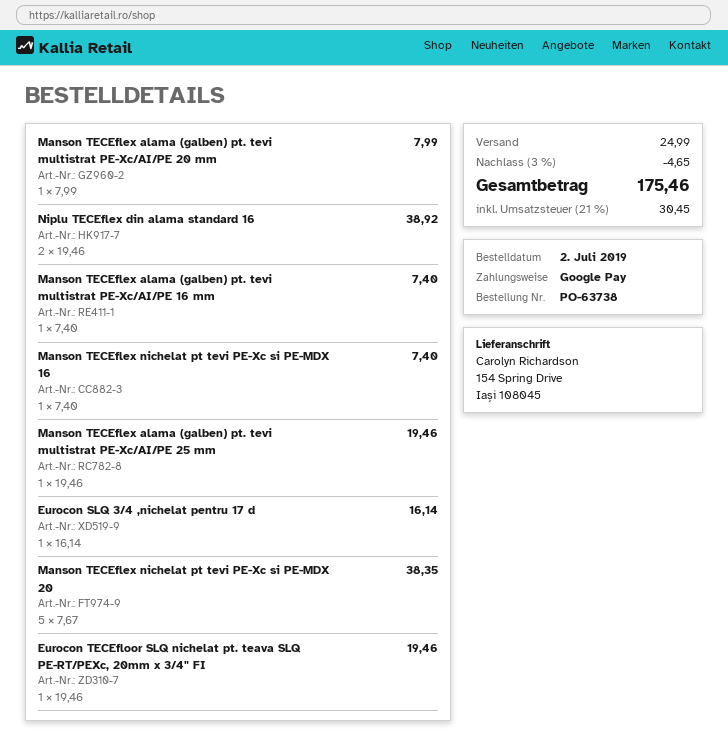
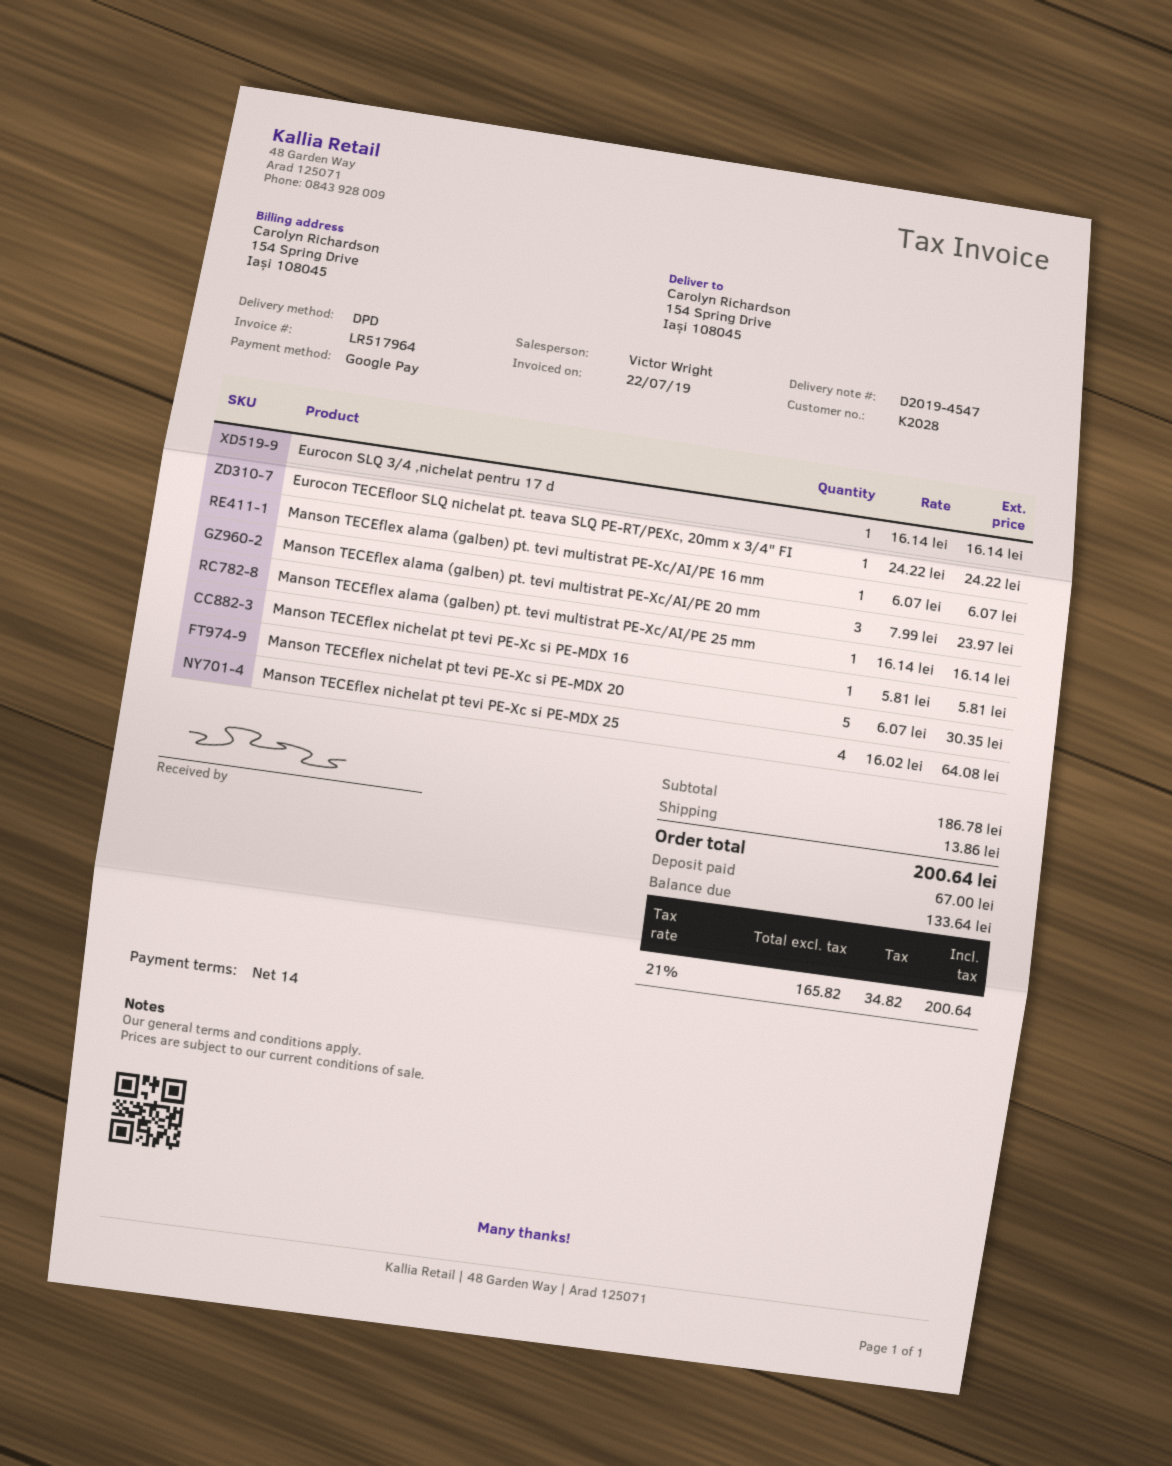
Manson TECEflex alama (galben) pt. tevi multistrat PE-Xc/AI/PE 20 mm: 1 x 7.99 = 7.99 -> 3 x 7.99 = 23.97
Niplu TECEflex din alama standard 16: 2 x 19.46 = 38.92 -> none
Manson TECEflex alama (galben) pt. tevi multistrat PE-Xc/AI/PE 16 mm: 1 x 7.40 = 7.40 -> 1 x 6.07 = 6.07
Manson TECEflex nichelat pt tevi PE-Xc si PE-MDX 16: 1 x 7.40 = 7.40 -> 1 x 5.81 = 5.81
Manson TECEflex alama (galben) pt. tevi multistrat PE-Xc/AI/PE 25 mm: 1 x 19.46 = 19.46 -> 1 x 16.14 = 16.14
Manson TECEflex nichelat pt tevi PE-Xc si PE-MDX 20: 5 x 7.67 = 38.35 -> 5 x 6.07 = 30.35
Eurocon TECEfloor SLQ nichelat pt. teava SLQ PE-RT/PEXc, 20mm x 3/4" FI: 1 x 19.46 = 19.46 -> 1 x 24.22 = 24.22
Manson TECEflex nichelat pt tevi PE-Xc si PE-MDX 25: none -> 4 x 16.02 = 64.08
discount: 3% = 4.65 -> none
shipping: 24.99 -> 13.86
tax: 21% = 30.45 -> 21% = 34.82
total: 175.46 -> 200.64

